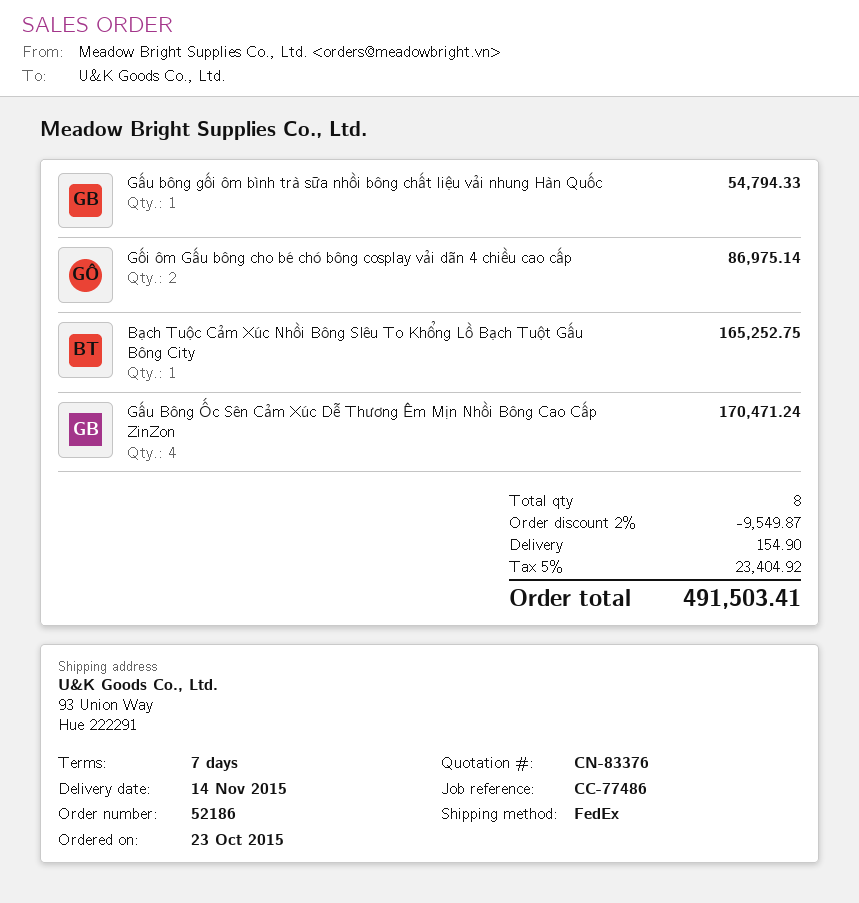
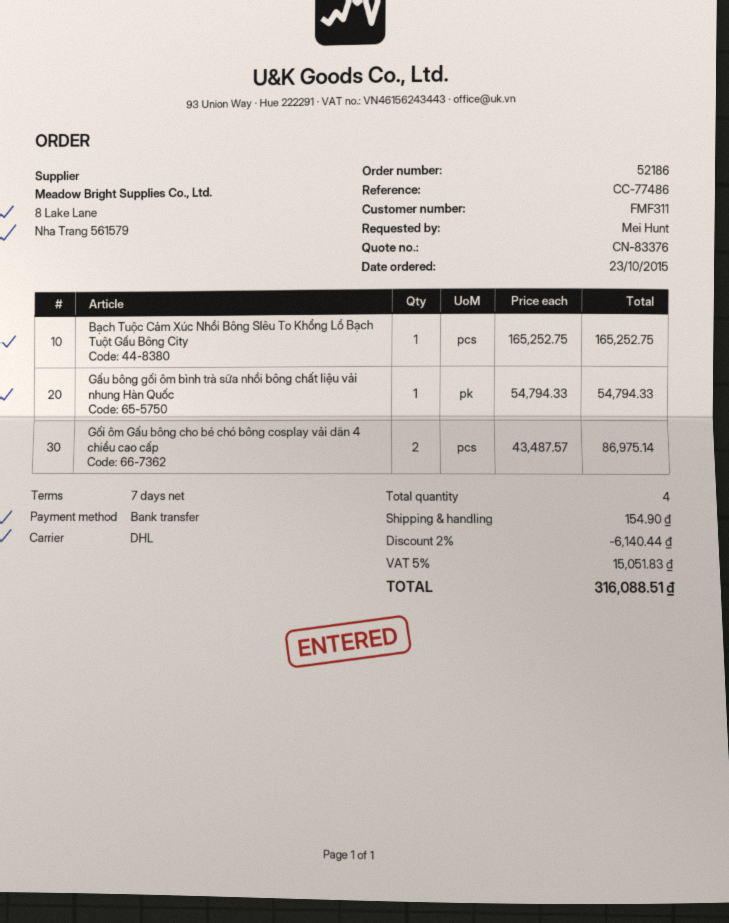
shipping method: FedEx -> DHL
Gấu Bông Ốc Sên Cảm Xúc Dễ Thương Êm Mịn Nhồi Bông Cao Cấp ZinZon: 4 for 170471.24 -> none
total quantity: 8 -> 4
discount: 2% = 9549.87 -> 2% = 6140.44
tax: 5% = 23404.92 -> 5% = 15051.83
total: 491503.41 -> 316088.51

